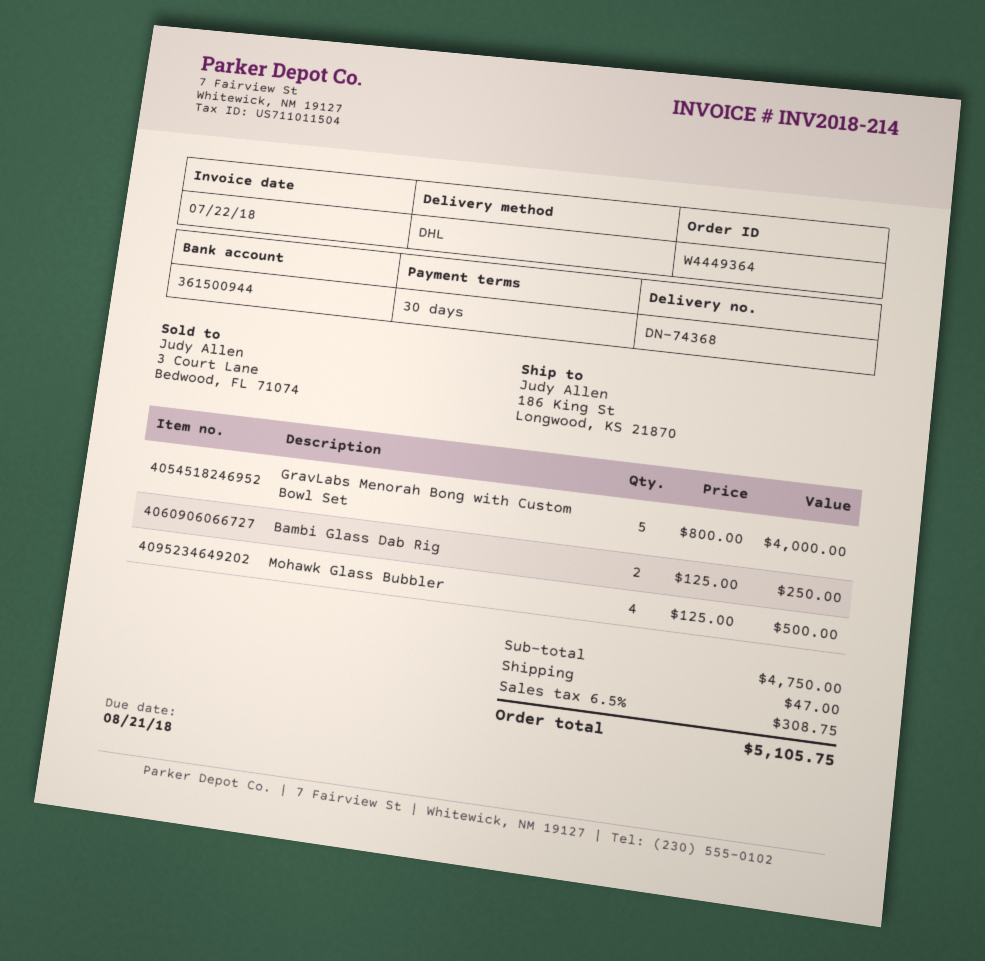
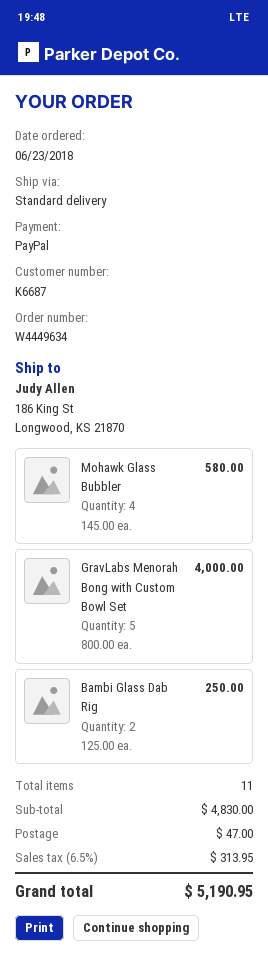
order number: W4449364 -> W4449634
shipping method: DHL -> standard
Mohawk Glass Bubbler: 4 x 125.00 = 500.00 -> 4 x 145.00 = 580.00
subtotal: 4750.00 -> 4830.00
tax: 6.5% = 308.75 -> 6.5% = 313.95
total: 5105.75 -> 5190.95

